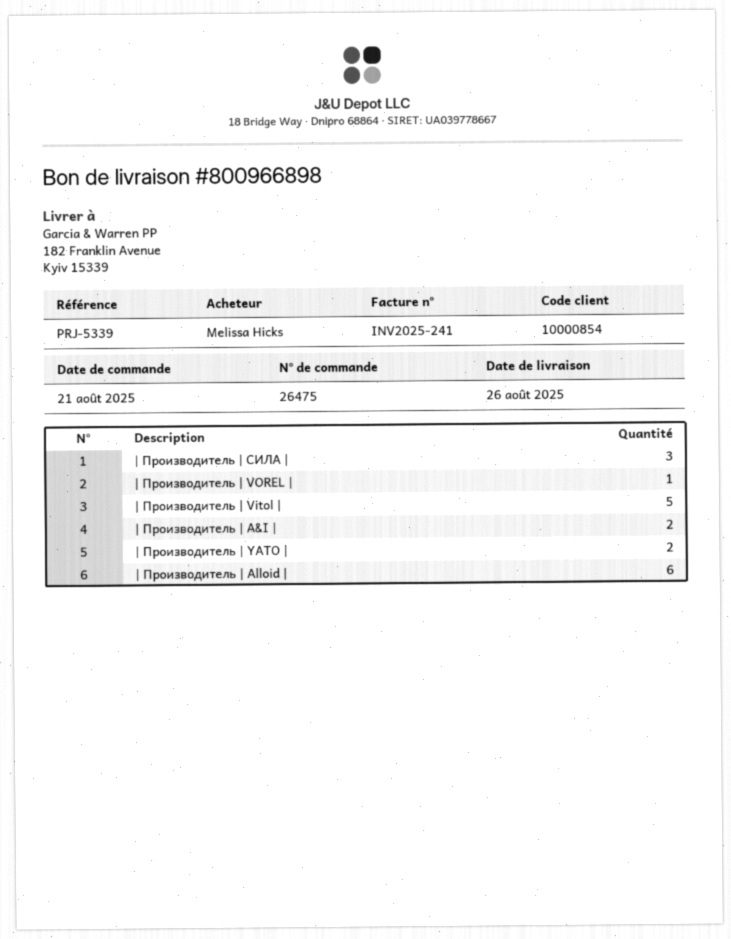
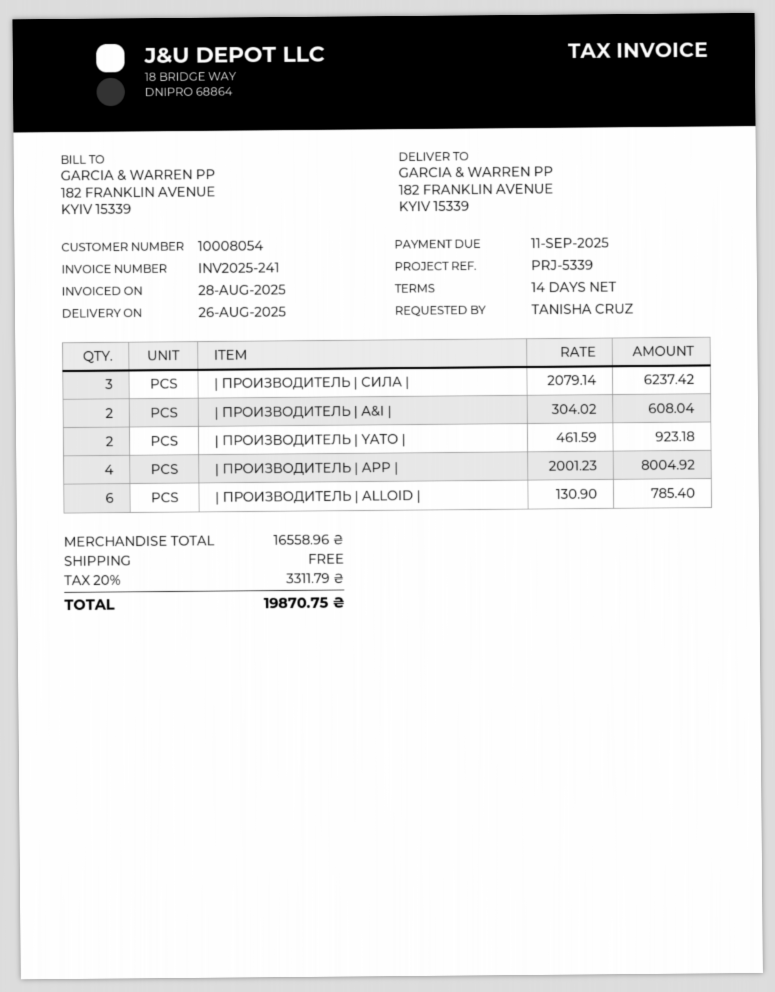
customer number: 10000854 -> 10008054
ordered by: Melissa Hicks -> TANISHA CRUZ
| Производитель | VOREL |: 1 -> none
| Производитель | Vitol |: 5 -> none
| ПРОИЗВОДИТЕЛЬ | APP |: none -> 4

